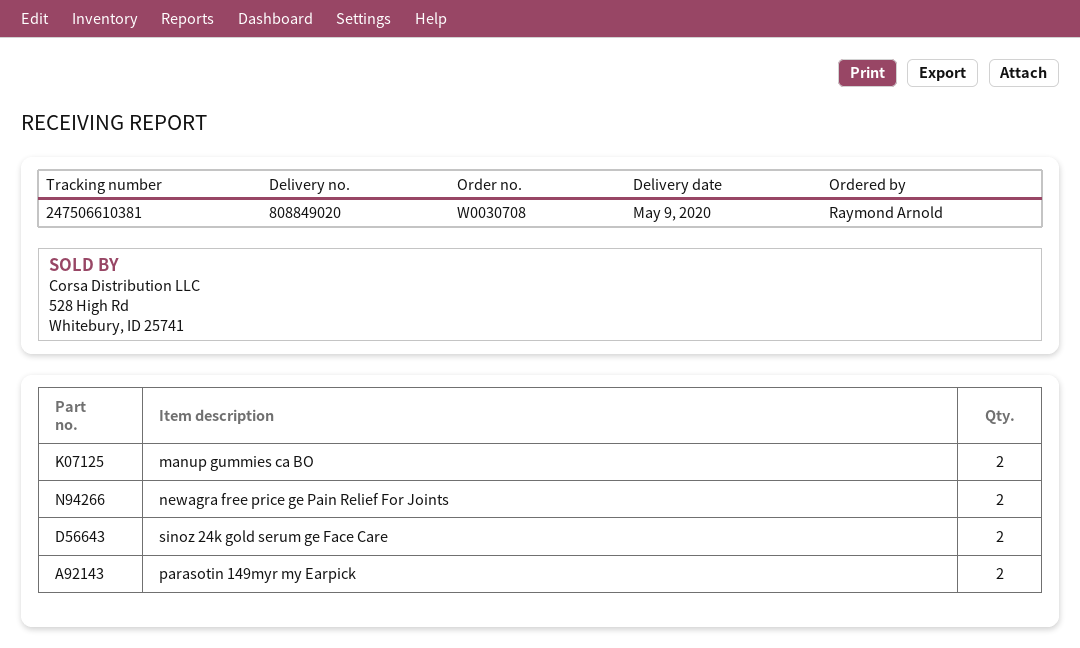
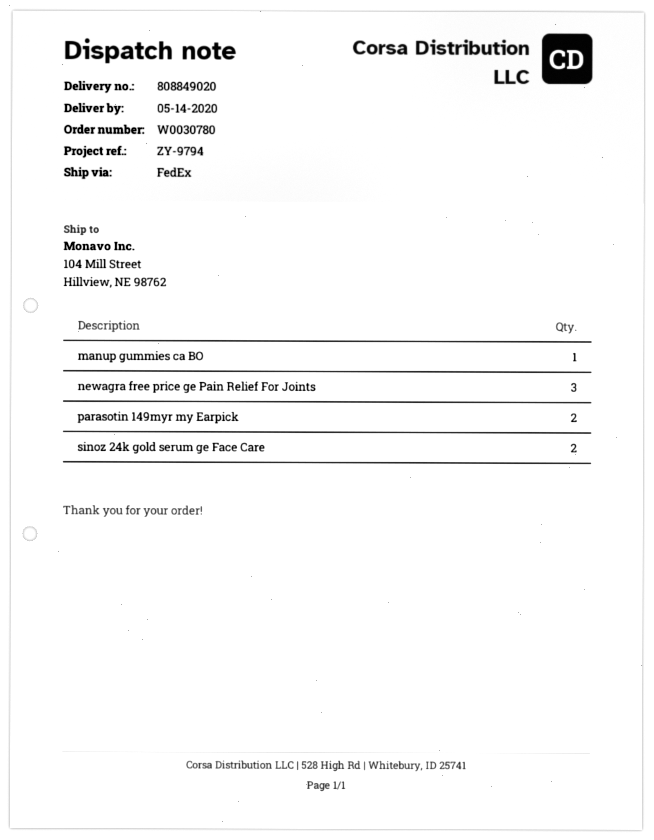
order number: W0030708 -> W0030780
delivery date: 2020-05-09 -> 2020-05-14
manup gummies ca BO: 2 -> 1
newagra free price ge Pain Relief For Joints: 2 -> 3

